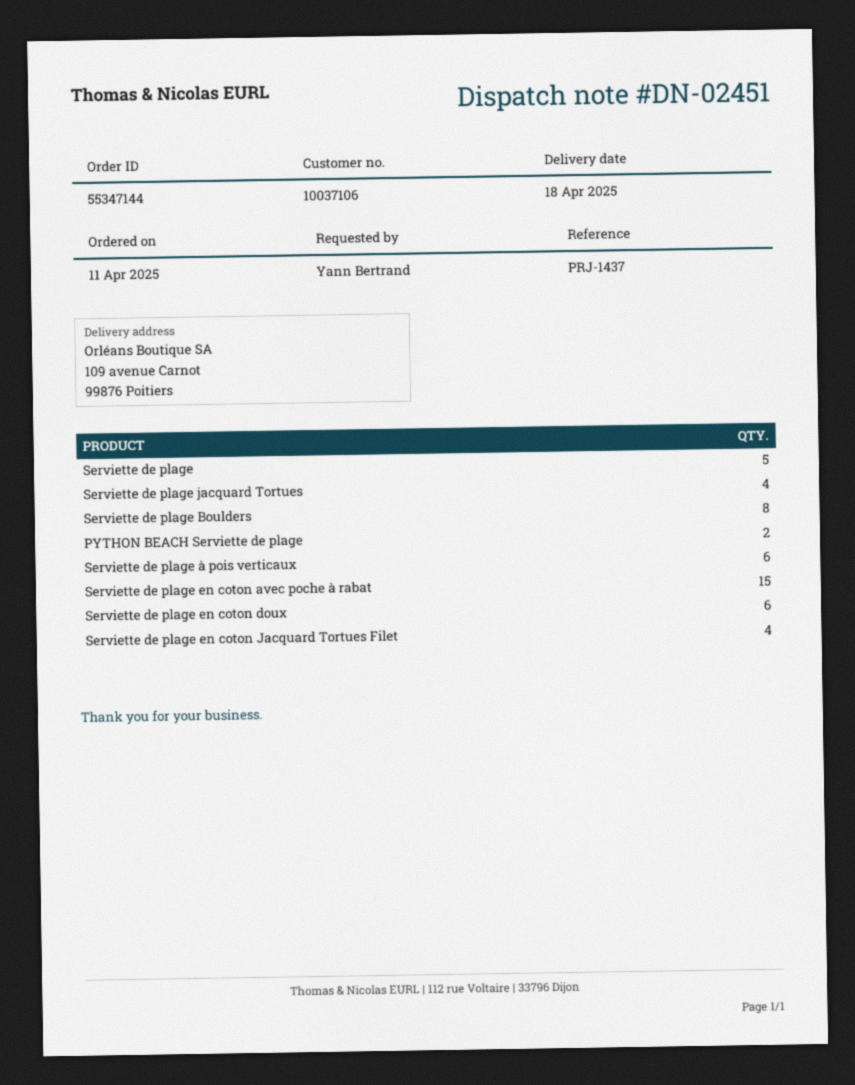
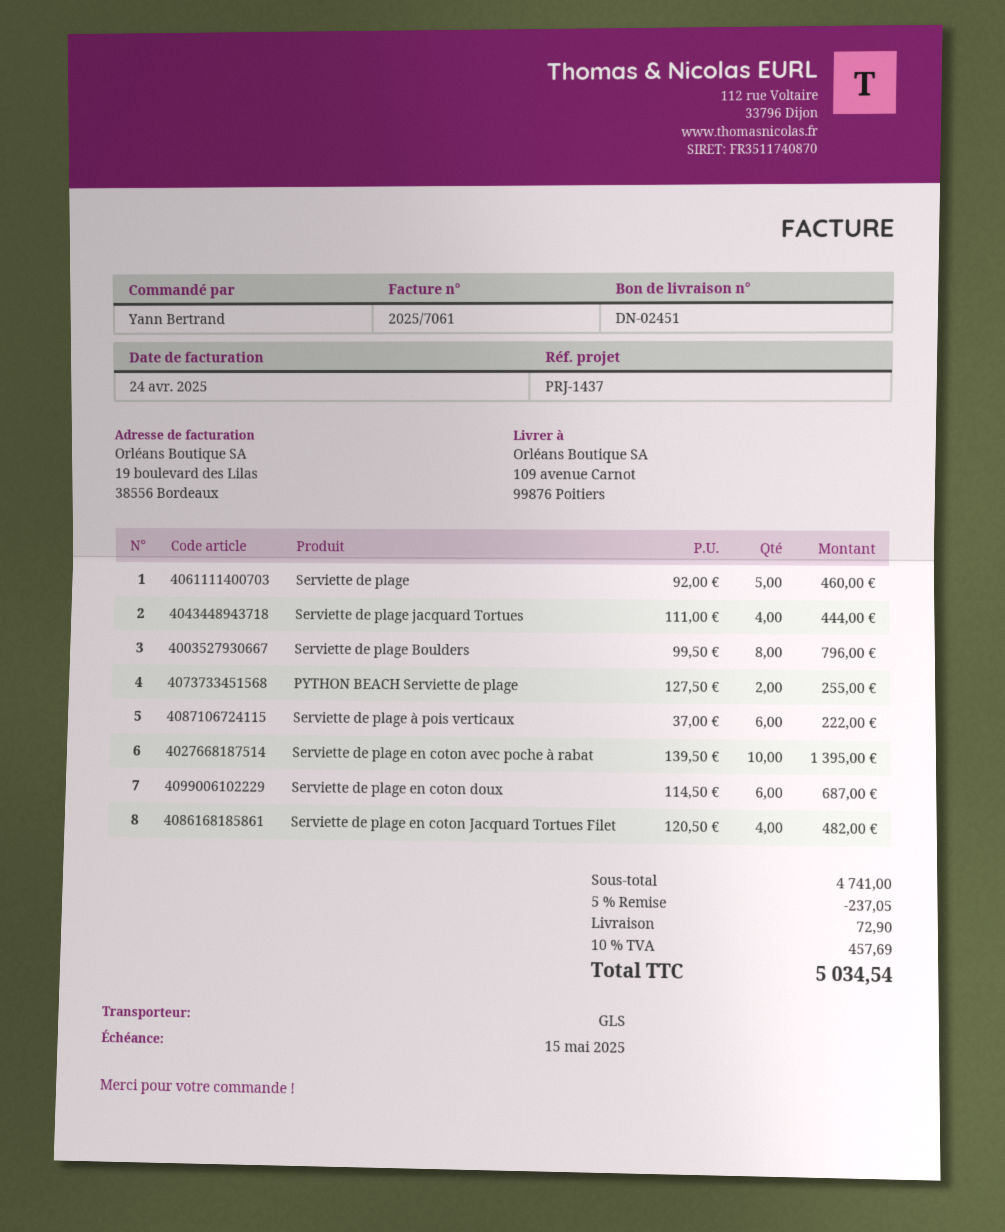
Serviette de plage en coton avec poche à rabat: 15 -> 10

